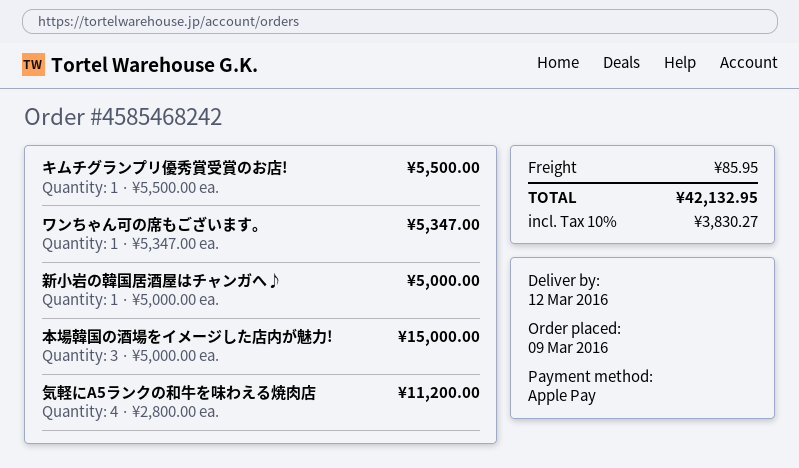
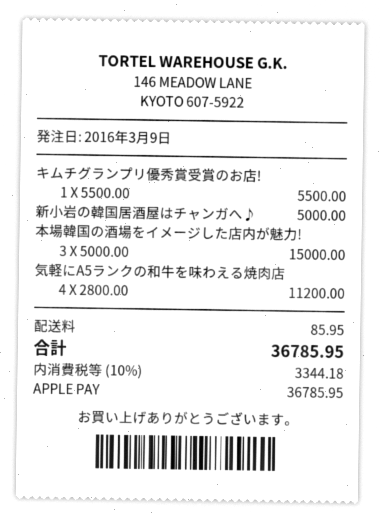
ワンちゃん可の席もございます。: 1 x 5347.00 = 5347.00 -> none
tax: 10% = 3830.27 -> 10% = 3344.18
total: 42132.95 -> 36785.95

